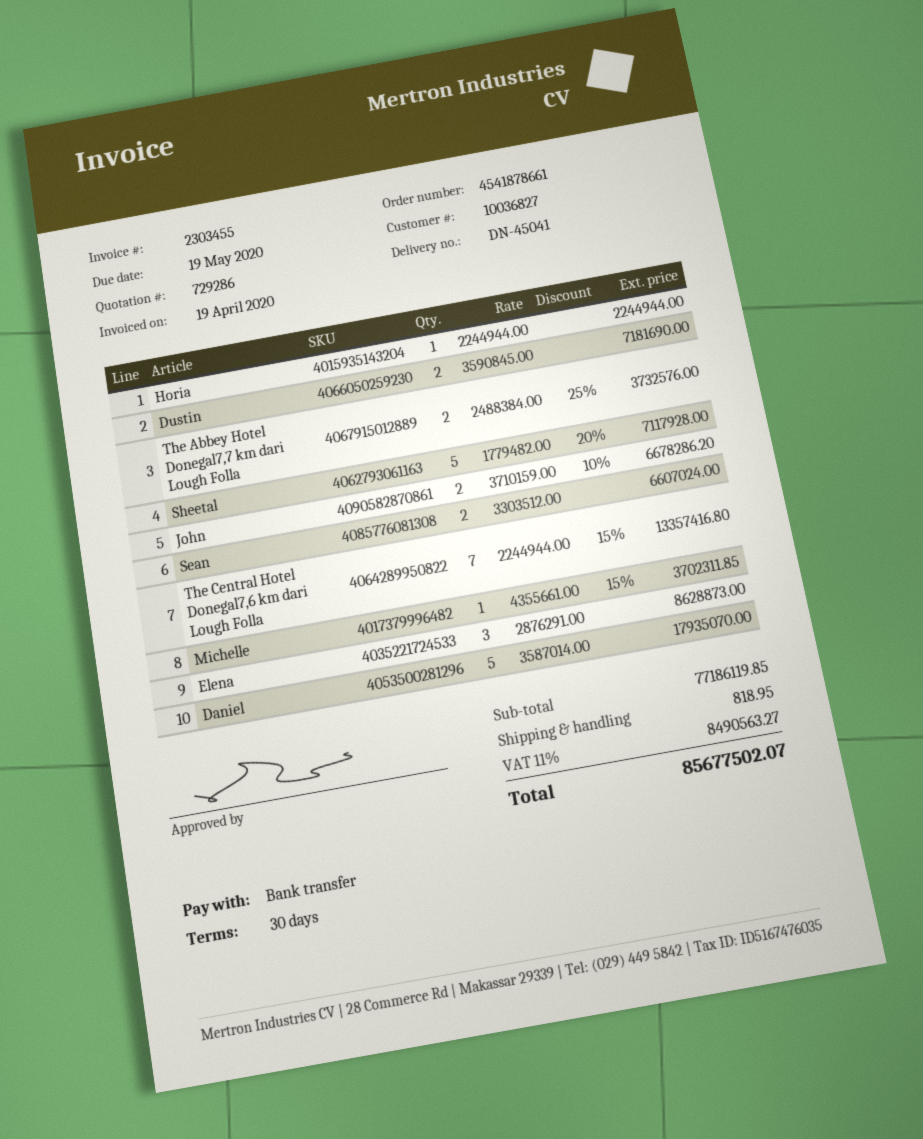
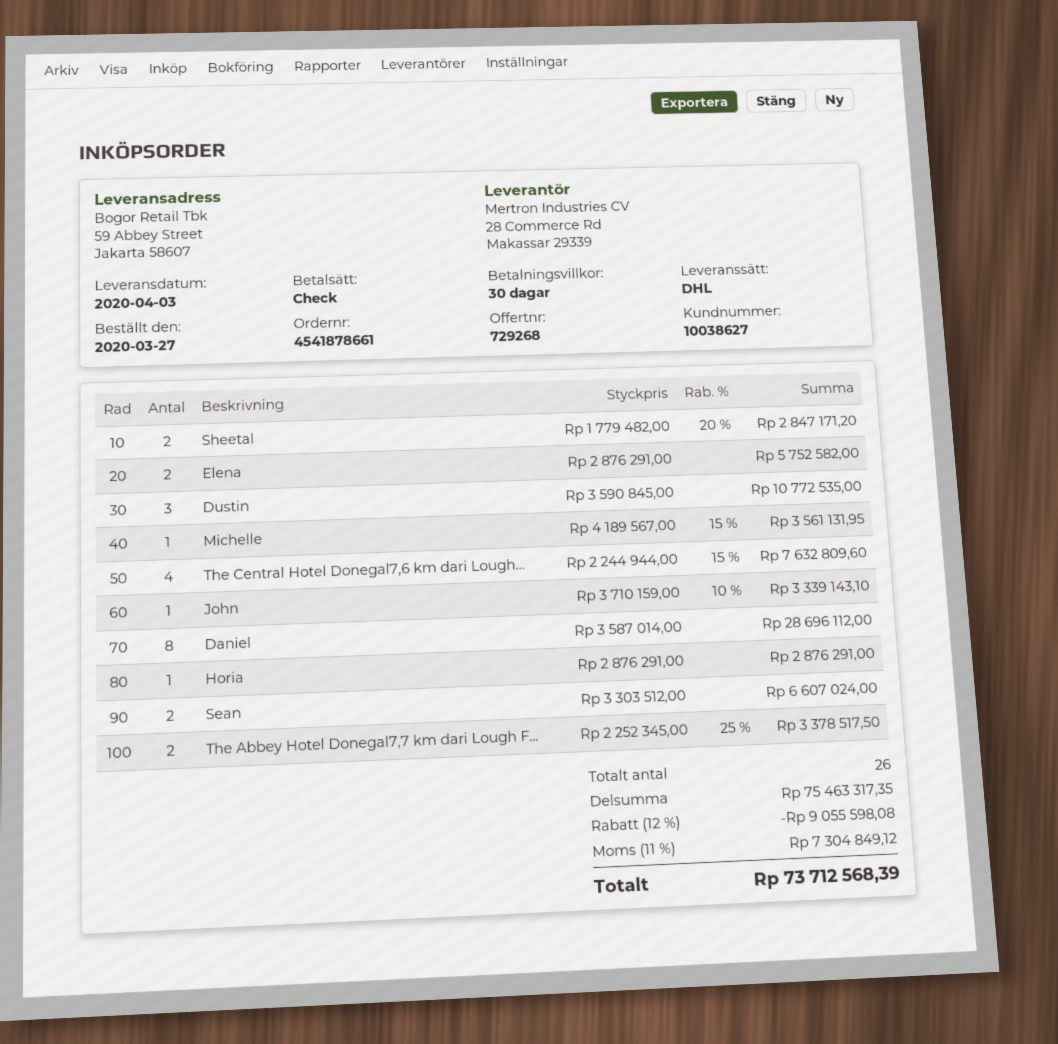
quote number: 729286 -> 729268
customer number: 10036827 -> 10038627
payment method: bank transfer -> cheque
Horia: 1 x 2244944.00 = 2244944.00 -> 1 x 2876291.00 = 2876291.00
Dustin: 2 x 3590845.00 = 7181690.00 -> 3 x 3590845.00 = 10772535.00
The Abbey Hotel Donegal7,7 km dari Lough Folla: 2 x 2488384.00 - 25% = 3732576.00 -> 2 x 2252345.00 - 25% = 3378517.50
Sheetal: 5 x 1779482.00 - 20% = 7117928.00 -> 2 x 1779482.00 - 20% = 2847171.20
John: 2 x 3710159.00 - 10% = 6678286.20 -> 1 x 3710159.00 - 10% = 3339143.10
The Central Hotel Donegal7,6 km dari Lough Folla: 7 x 2244944.00 - 15% = 13357416.80 -> 4 x 2244944.00 - 15% = 7632809.60
Michelle: 1 x 4355661.00 - 15% = 3702311.85 -> 1 x 4189567.00 - 15% = 3561131.95
Elena: 3 x 2876291.00 = 8628873.00 -> 2 x 2876291.00 = 5752582.00
Daniel: 5 x 3587014.00 = 17935070.00 -> 8 x 3587014.00 = 28696112.00
subtotal: 77186119.85 -> 75463317.35
discount: none -> 12% = 9055598.08
shipping: 818.95 -> none
tax: 11% = 8490563.27 -> 11% = 7304849.12
total: 85677502.07 -> 73712568.39

